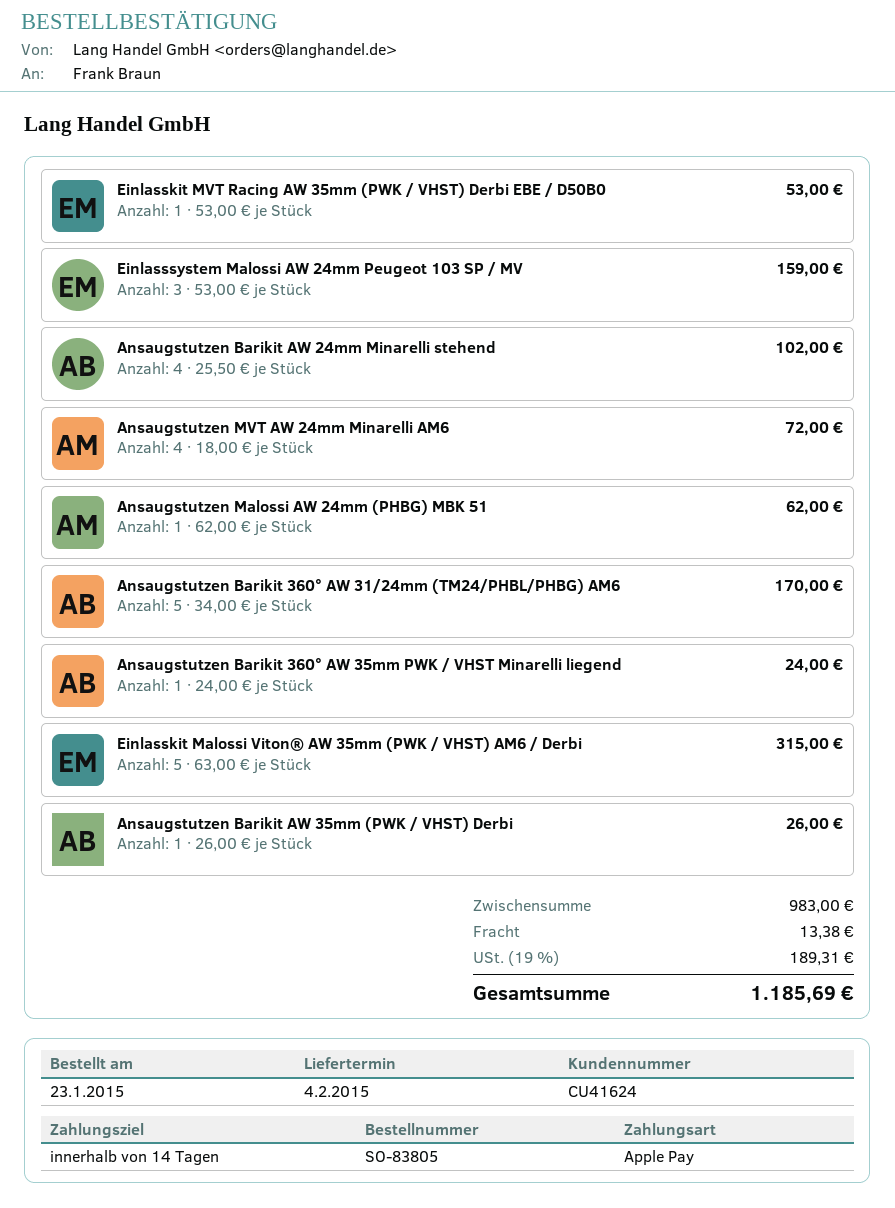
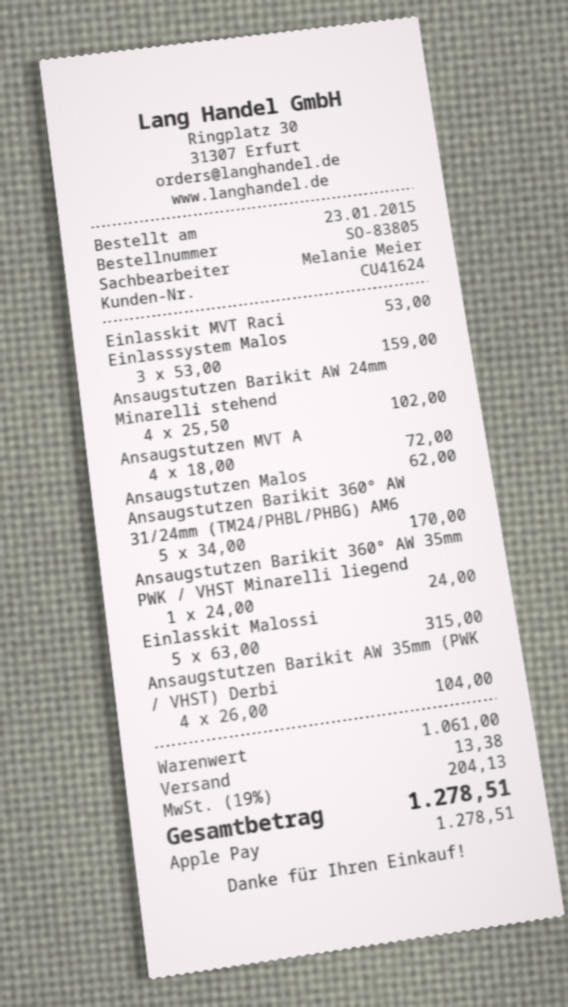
Ansaugstutzen Barikit AW 35mm (PWK / VHST) Derbi: 1 x 26.00 = 26.00 -> 4 x 26.00 = 104.00
subtotal: 983.00 -> 1061.00
tax: 19% = 189.31 -> 19% = 204.13
total: 1185.69 -> 1278.51

